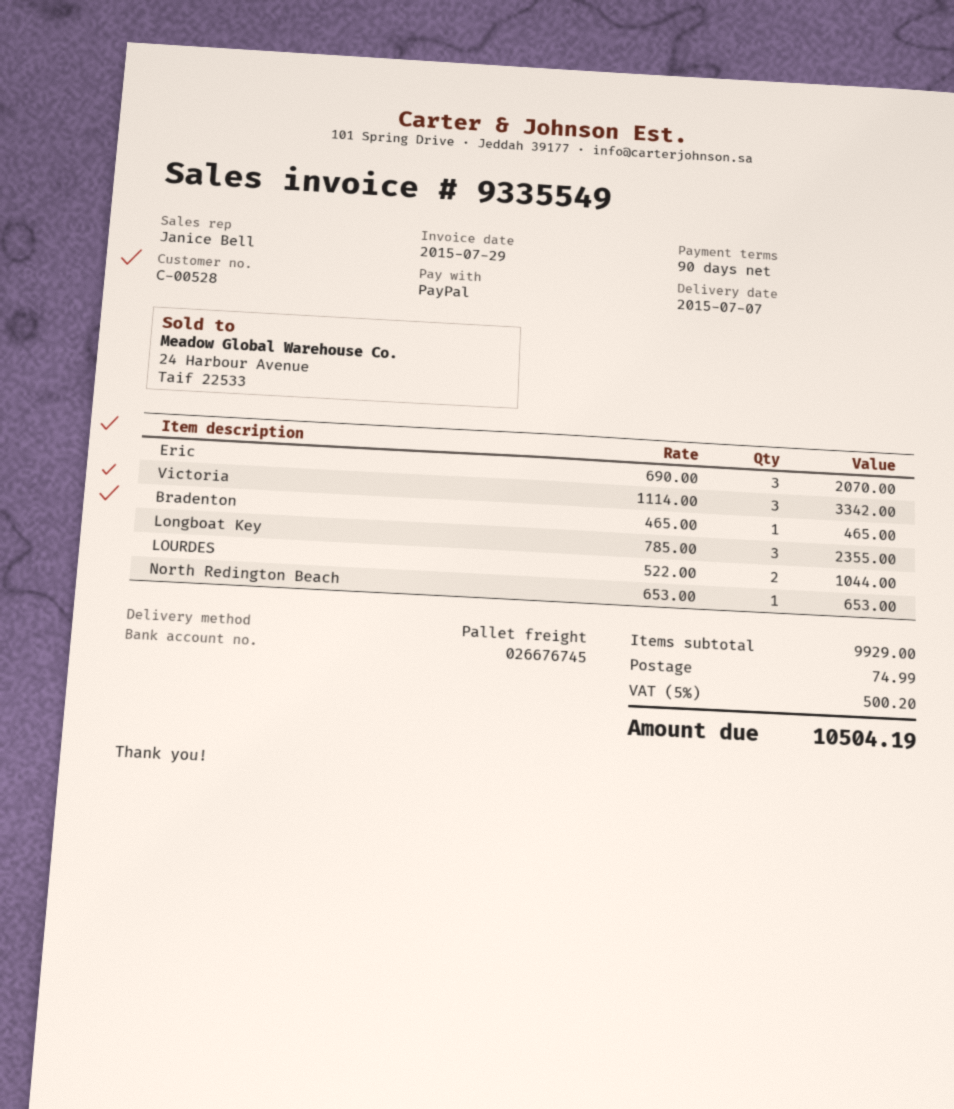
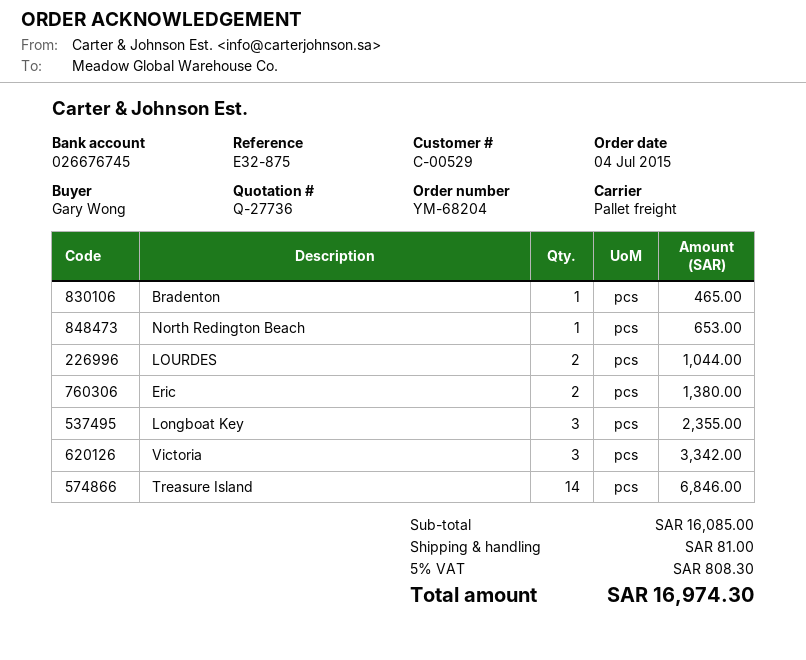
customer number: C-00528 -> C-00529
Eric: 3 for 2070.00 -> 2 for 1380.00
Treasure Island: none -> 14 for 6846.00
subtotal: 9929.00 -> 16085.00
shipping: 74.99 -> 81.00
tax: 5% = 500.20 -> 5% = 808.30
total: 10504.19 -> 16974.30

